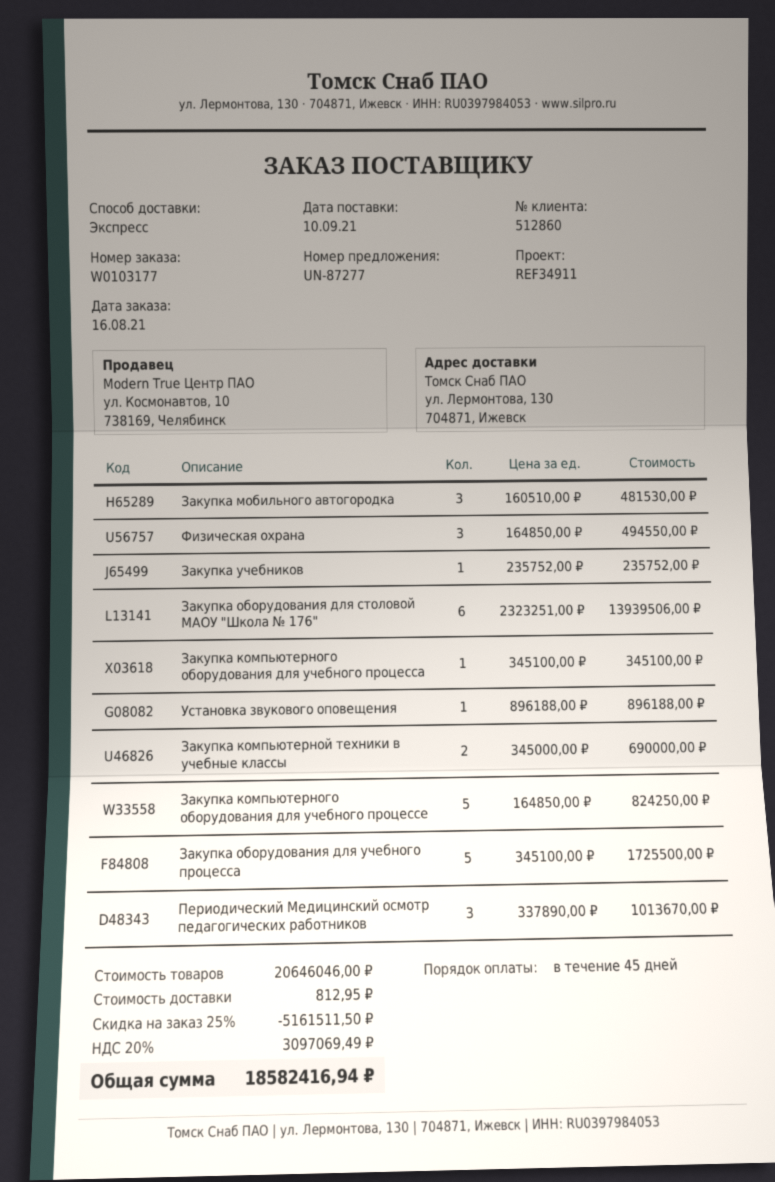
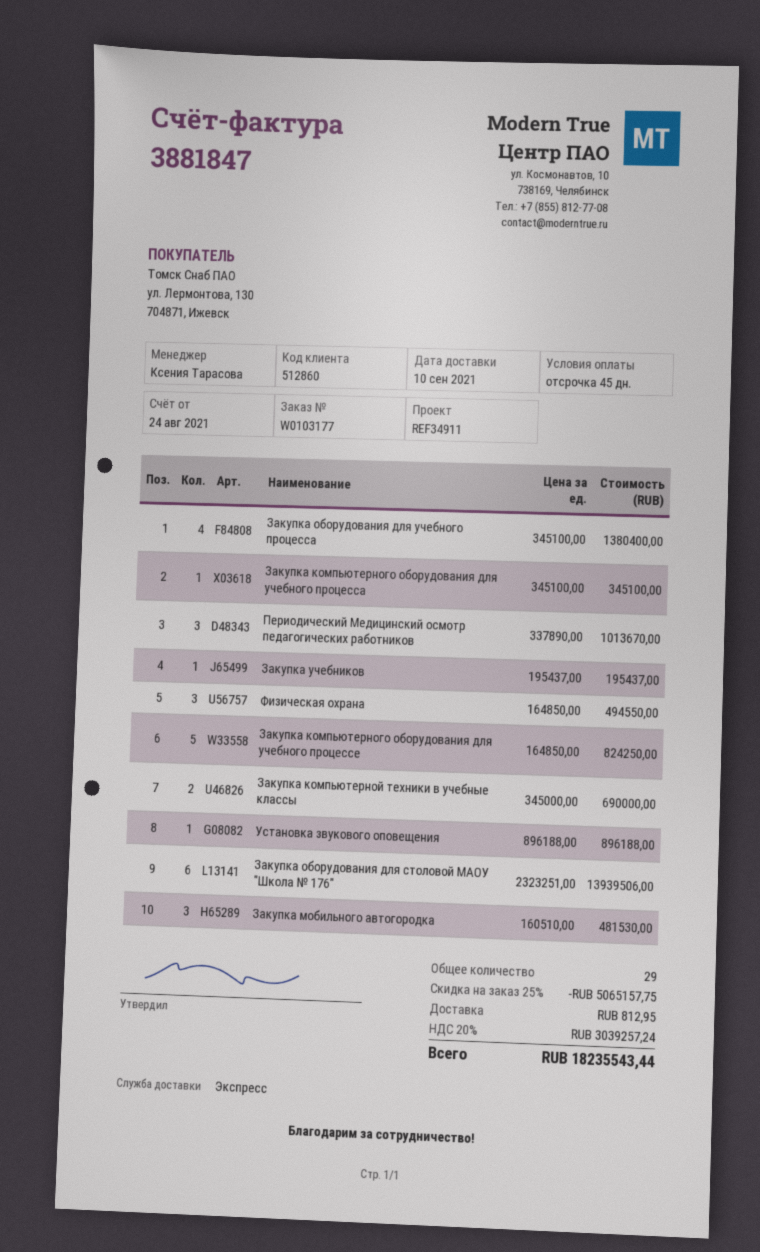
Закупка учебников: 1 x 235752.00 = 235752.00 -> 1 x 195437.00 = 195437.00
Закупка оборудования для учебного процесса: 5 x 345100.00 = 1725500.00 -> 4 x 345100.00 = 1380400.00
discount: 25% = 5161511.50 -> 25% = 5065157.75
tax: 20% = 3097069.49 -> 20% = 3039257.24
total: 18582416.94 -> 18235543.44

